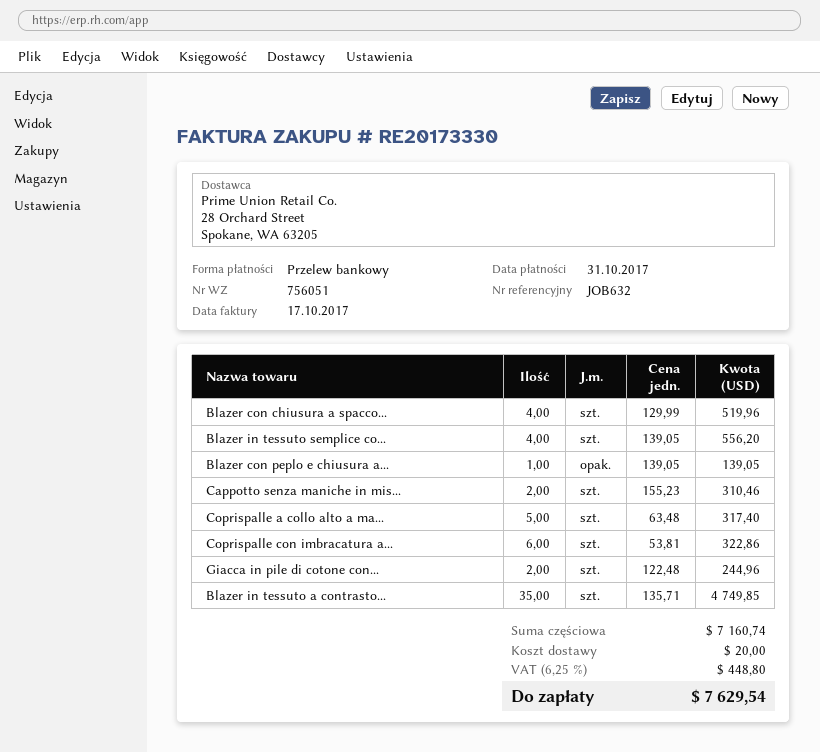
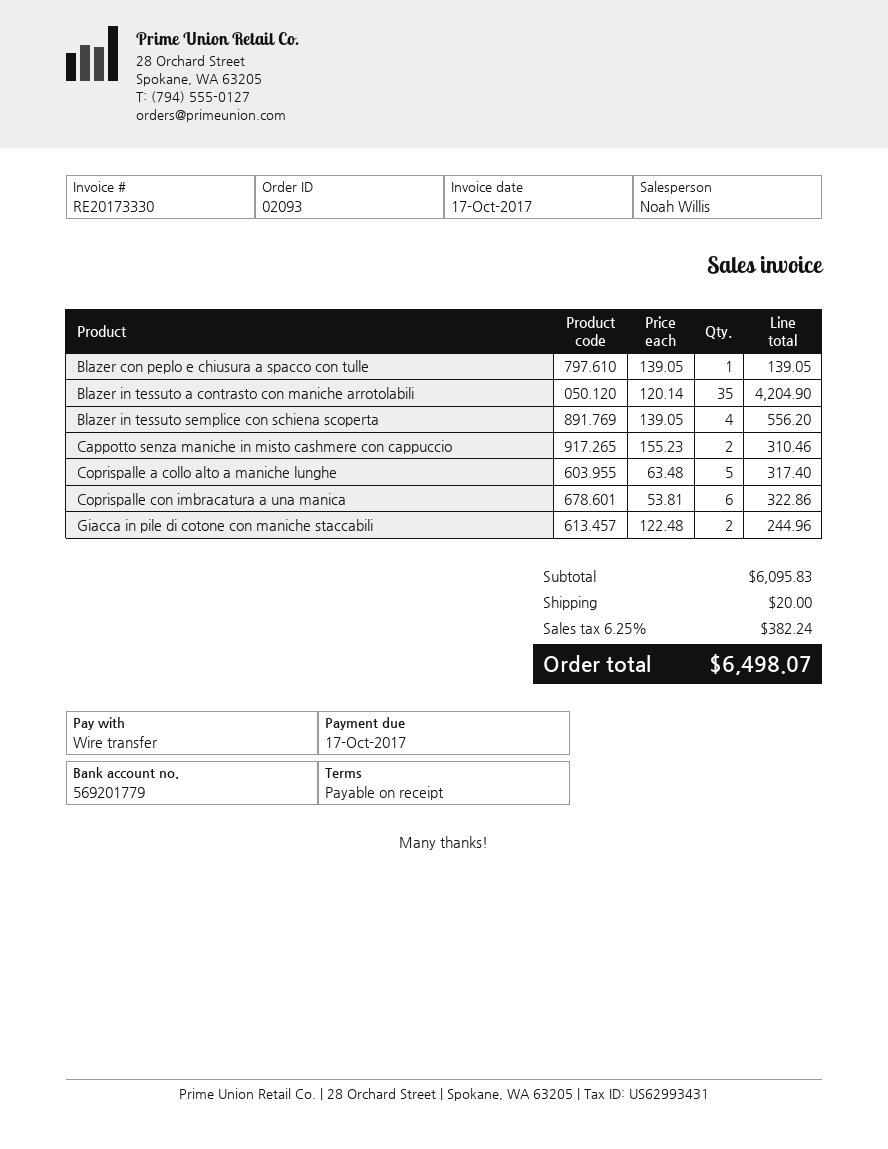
due date: 2017-10-31 -> 2017-10-17
Blazer con chiusura a spacco...: 4 x 129.99 = 519.96 -> none
Blazer in tessuto a contrasto...: 35 x 135.71 = 4749.85 -> 35 x 120.14 = 4204.90
subtotal: 7160.74 -> 6095.83
tax: 6.25% = 448.80 -> 6.25% = 382.24
total: 7629.54 -> 6498.07

